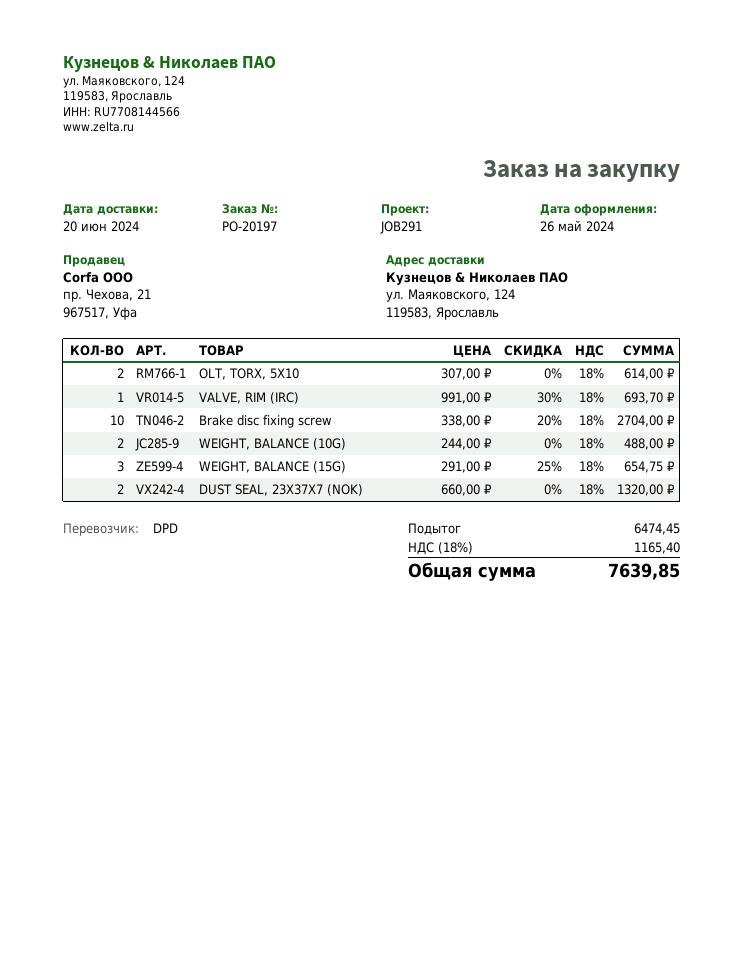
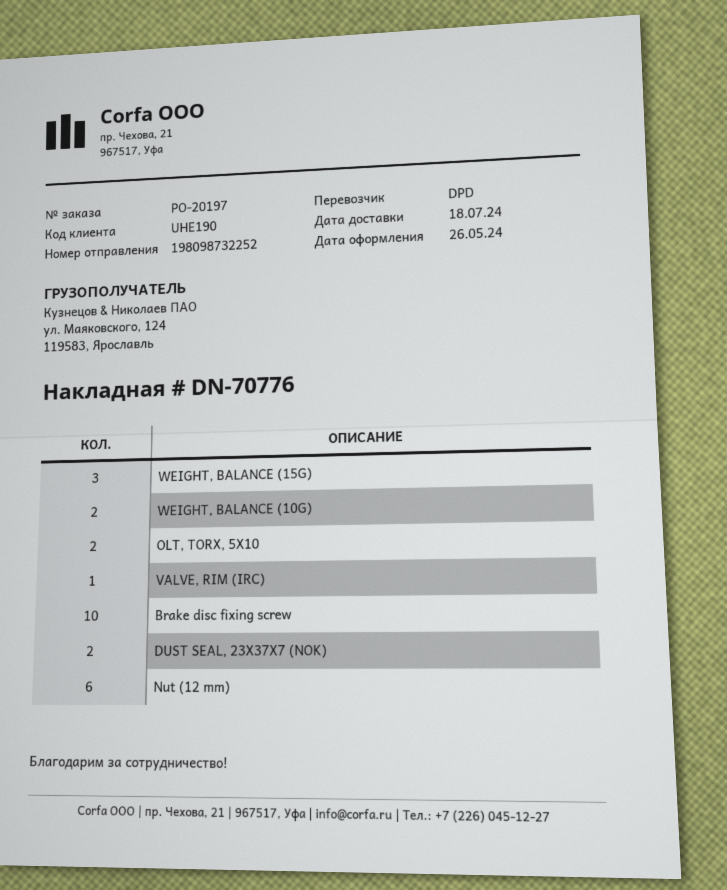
delivery date: 2024-06-20 -> 2024-07-18
Nut (12 mm): none -> 6

